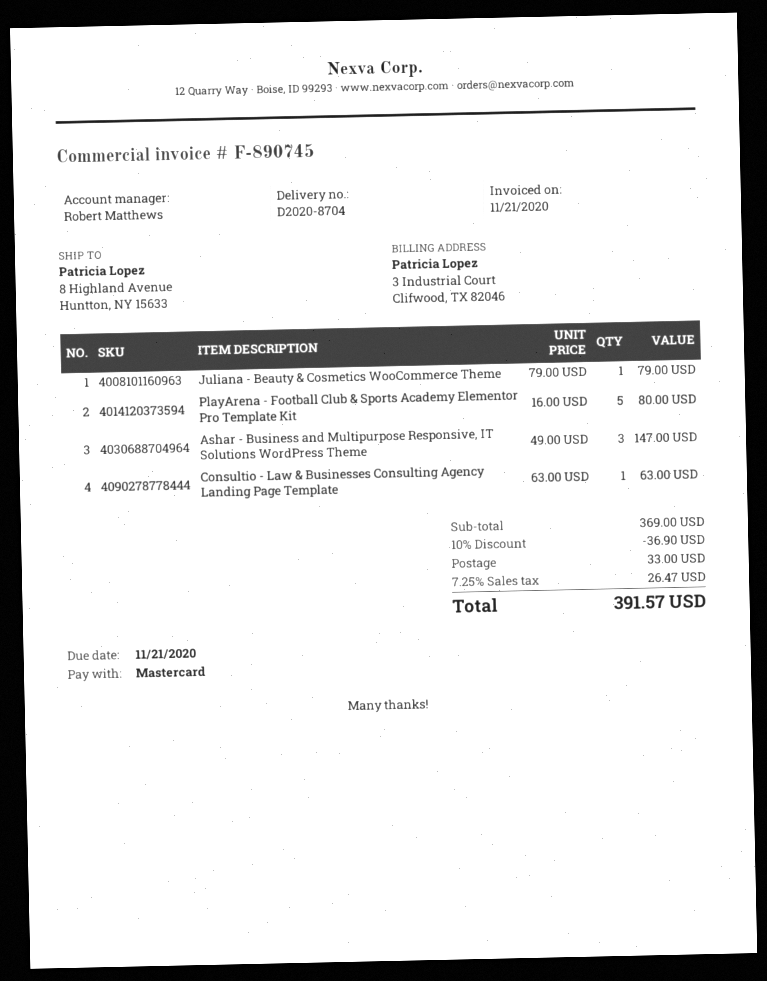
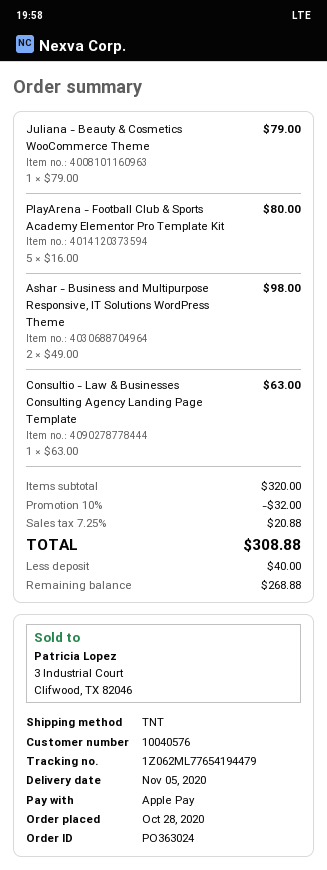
payment method: Mastercard -> Apple Pay
Ashar - Business and Multipurpose Responsive, IT Solutions WordPress Theme: 3 x 49.00 = 147.00 -> 2 x 49.00 = 98.00
subtotal: 369.00 -> 320.00
discount: 10% = 36.90 -> 10% = 32.00
shipping: 33.00 -> none
tax: 7.25% = 26.47 -> 7.25% = 20.88
total: 391.57 -> 308.88

